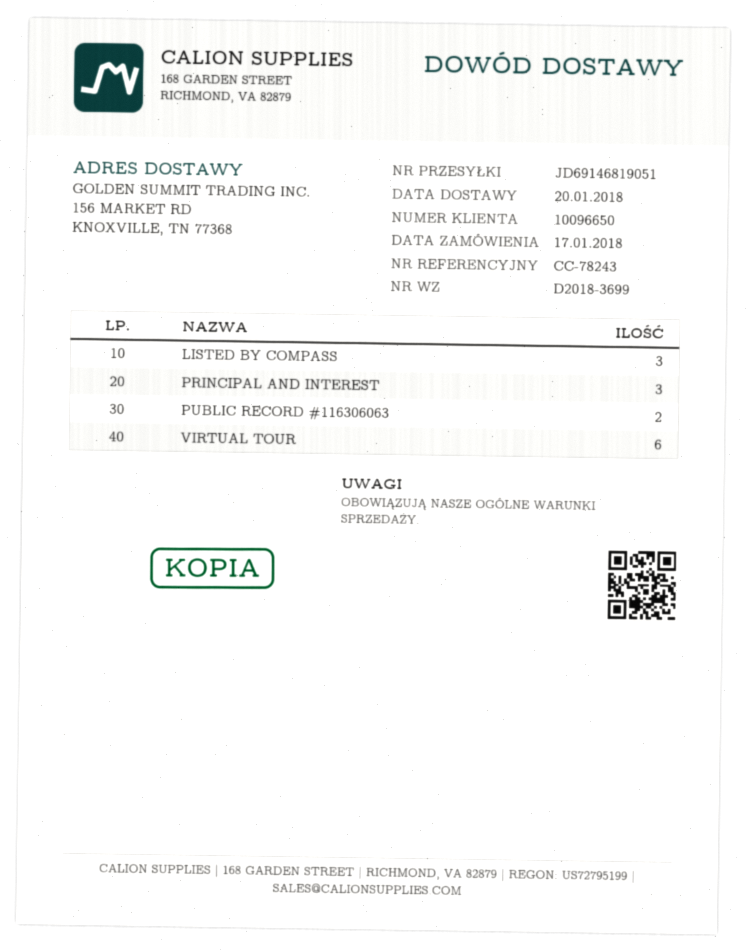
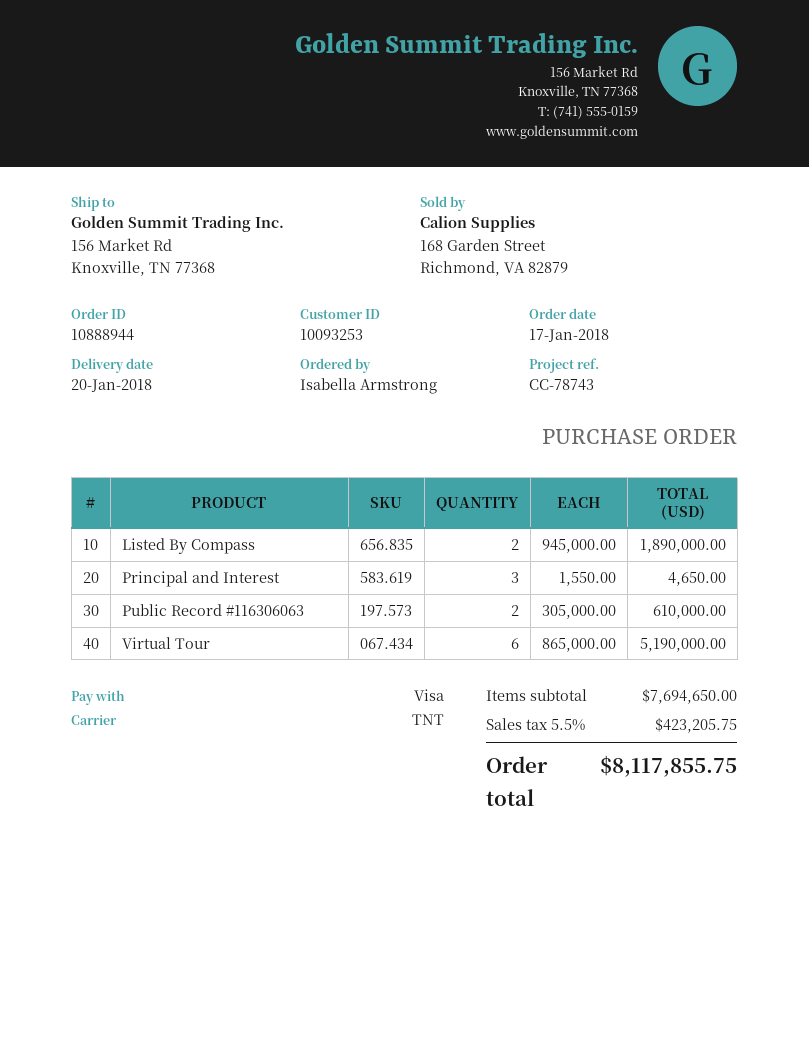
customer number: 10096650 -> 10093253
reference: CC-78243 -> CC-78743
LISTED BY COMPASS: 3 -> 2

